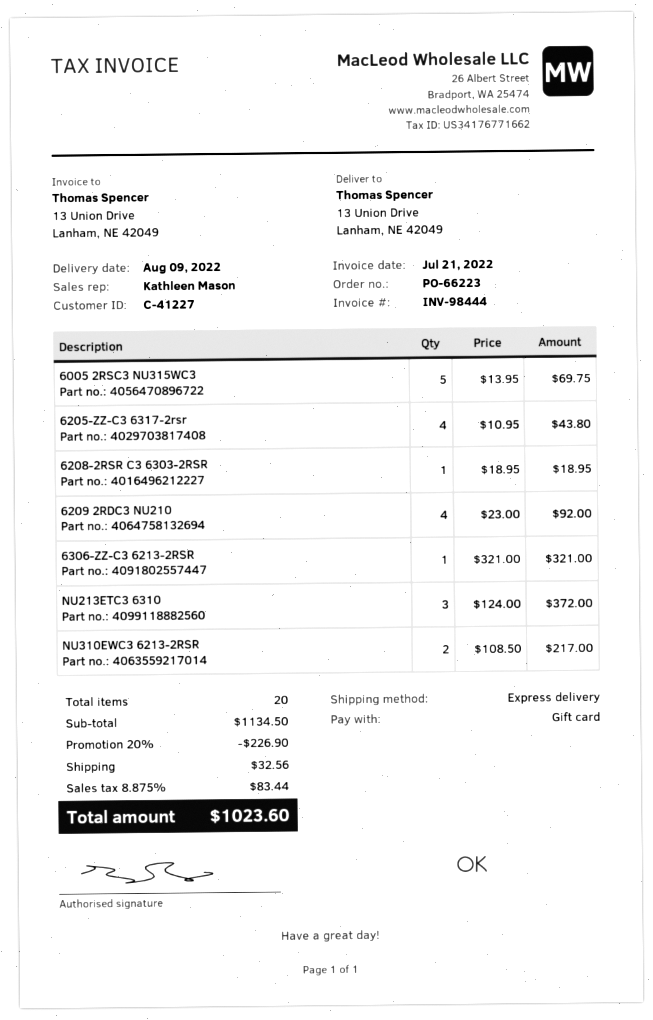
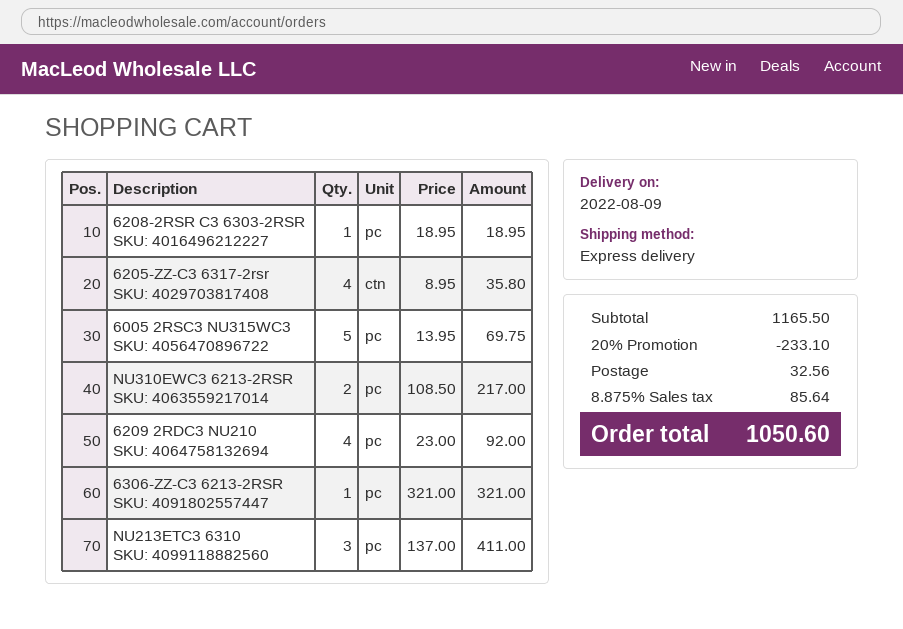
6205-ZZ-C3 6317-2rsr: 4 x 10.95 = 43.80 -> 4 x 8.95 = 35.80
NU213ETC3 6310: 3 x 124.00 = 372.00 -> 3 x 137.00 = 411.00
subtotal: 1134.50 -> 1165.50
discount: 20% = 226.90 -> 20% = 233.10
tax: 8.875% = 83.44 -> 8.875% = 85.64
total: 1023.60 -> 1050.60

